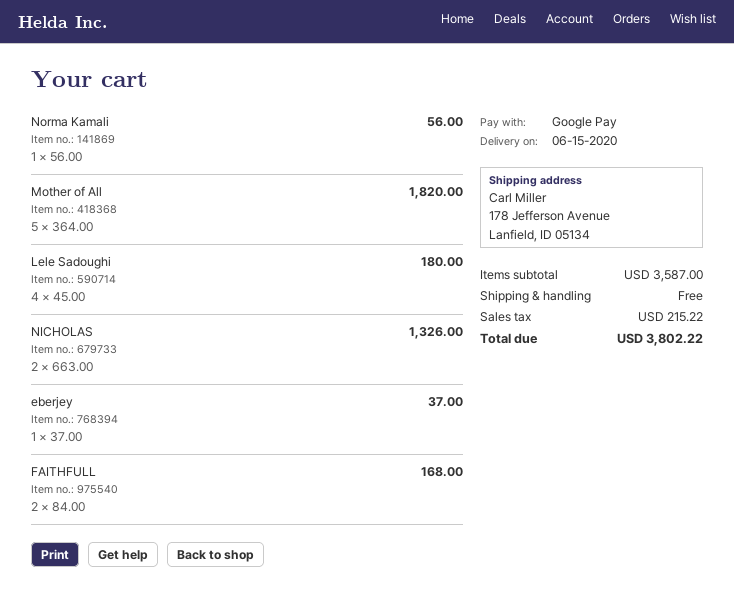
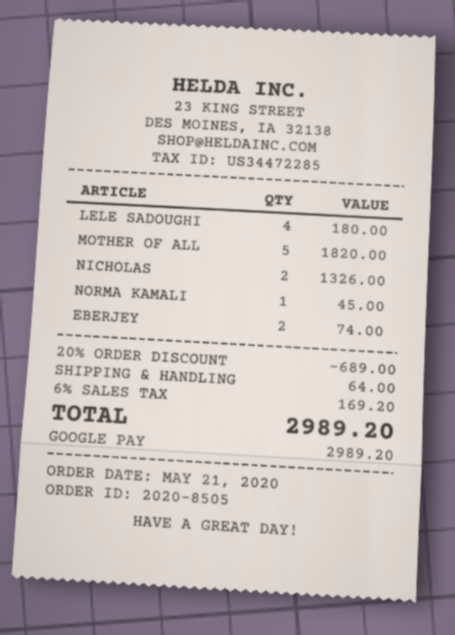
Norma Kamali: 1 for 56.00 -> 1 for 45.00
eberjey: 1 for 37.00 -> 2 for 74.00
FAITHFULL: 2 for 168.00 -> none
discount: none -> 20% = 689.00
shipping: 0.00 -> 64.00
tax: 215.22 -> 169.20
total: 3802.22 -> 2989.20

